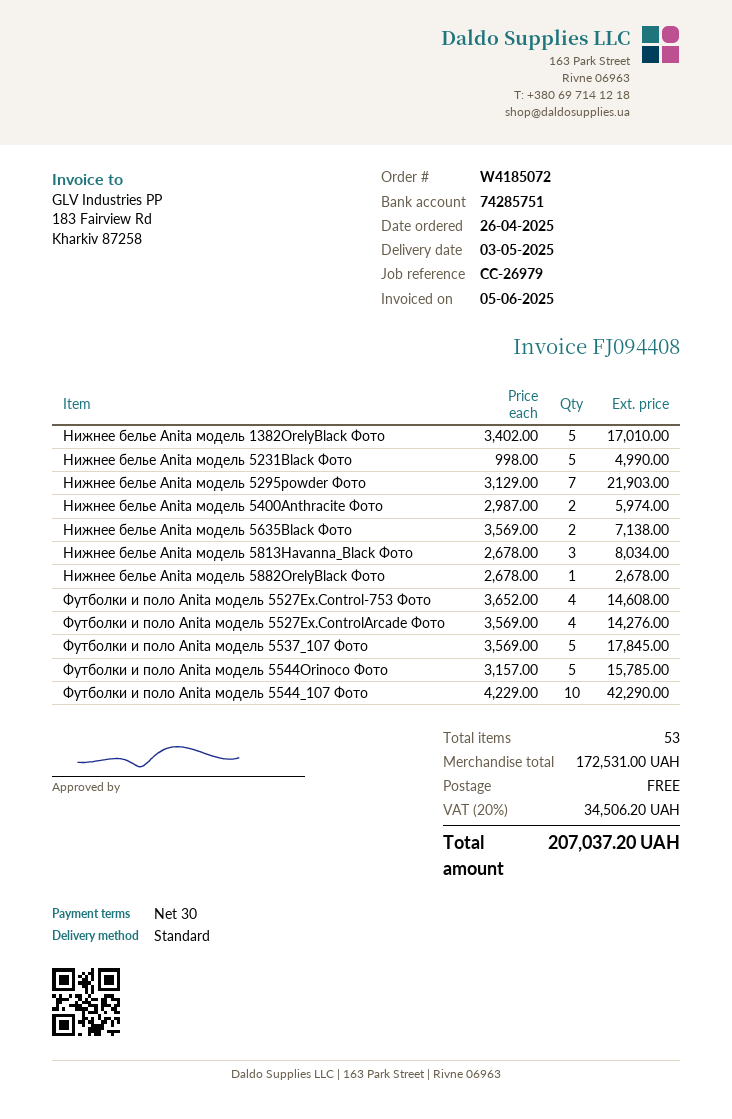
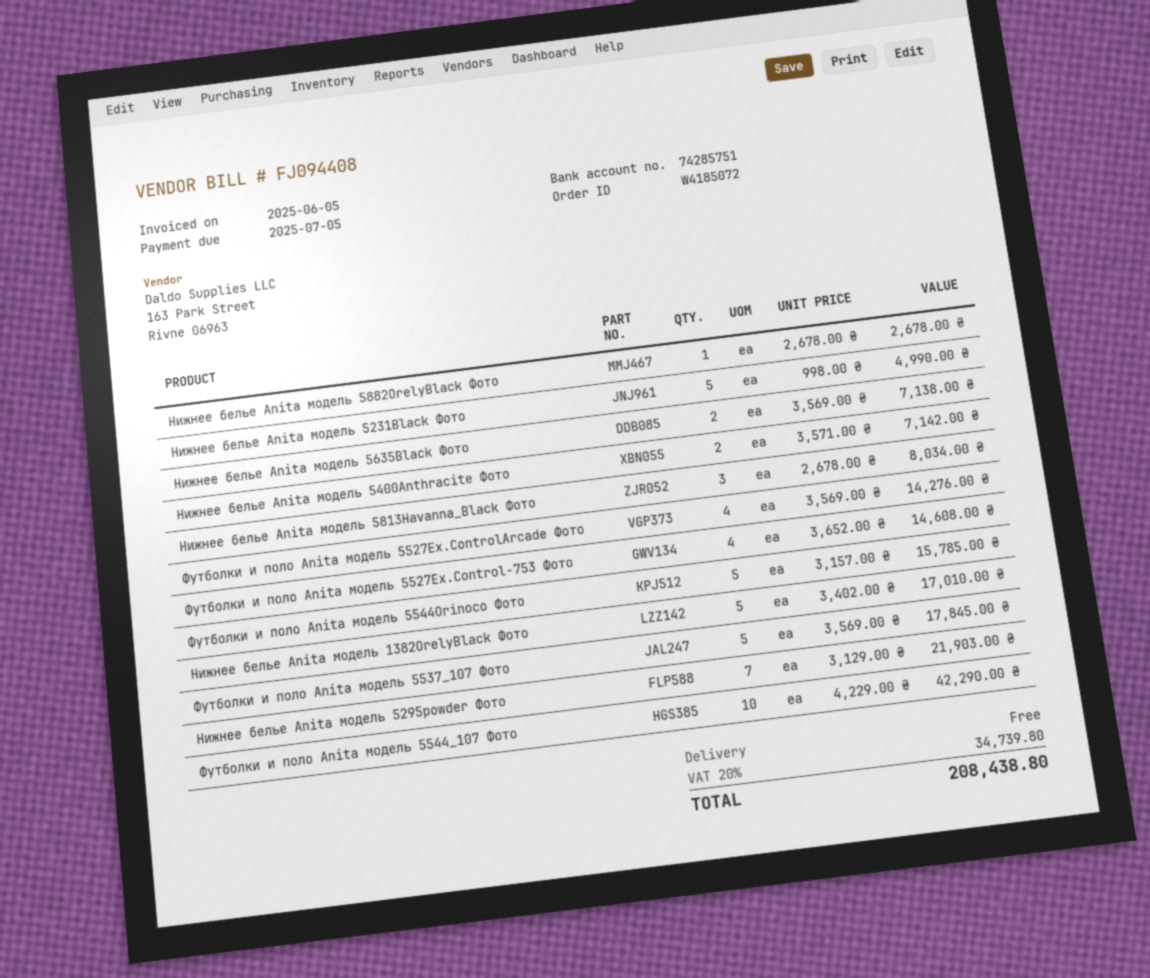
Нижнее белье Anita модель 5400Anthracite Фото: 2 x 2987.00 = 5974.00 -> 2 x 3571.00 = 7142.00
tax: 20% = 34506.20 -> 20% = 34739.80
total: 207037.20 -> 208438.80

